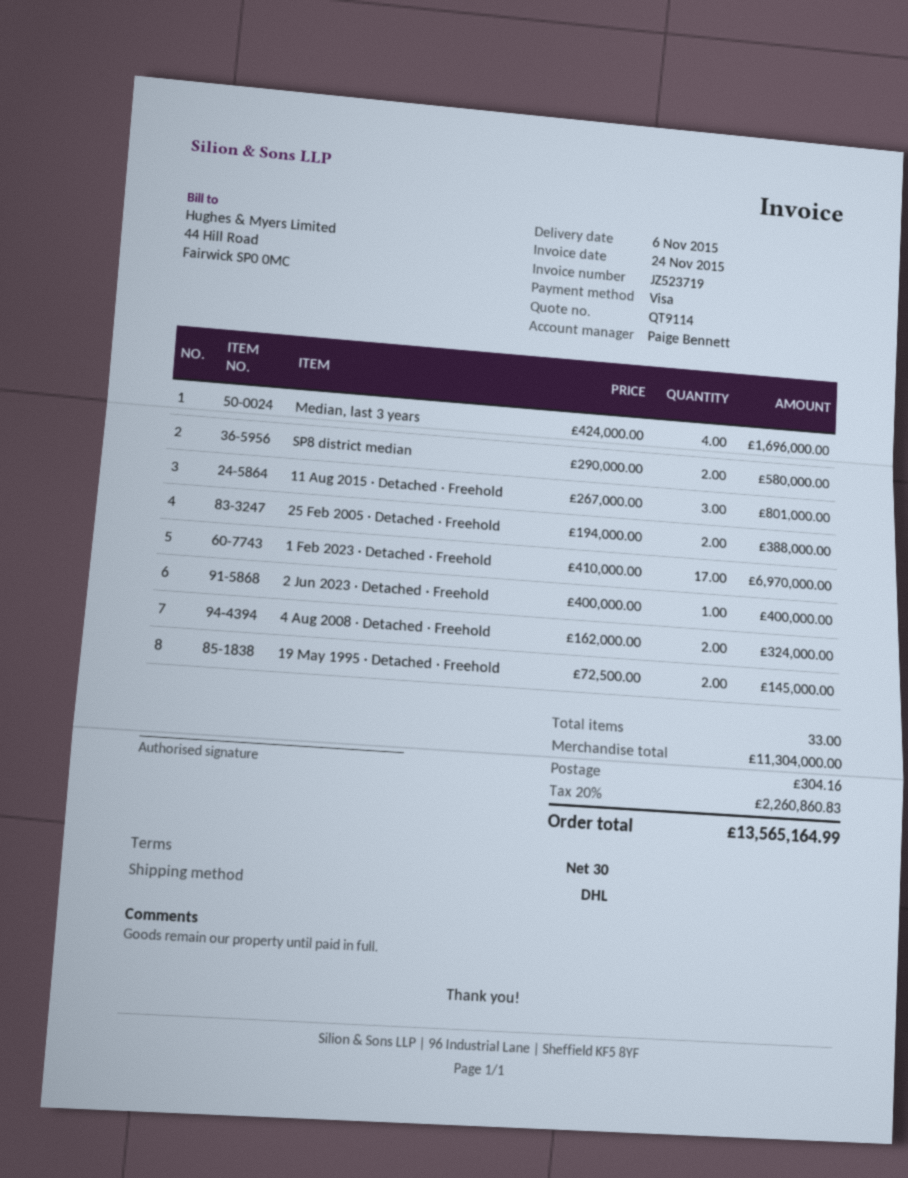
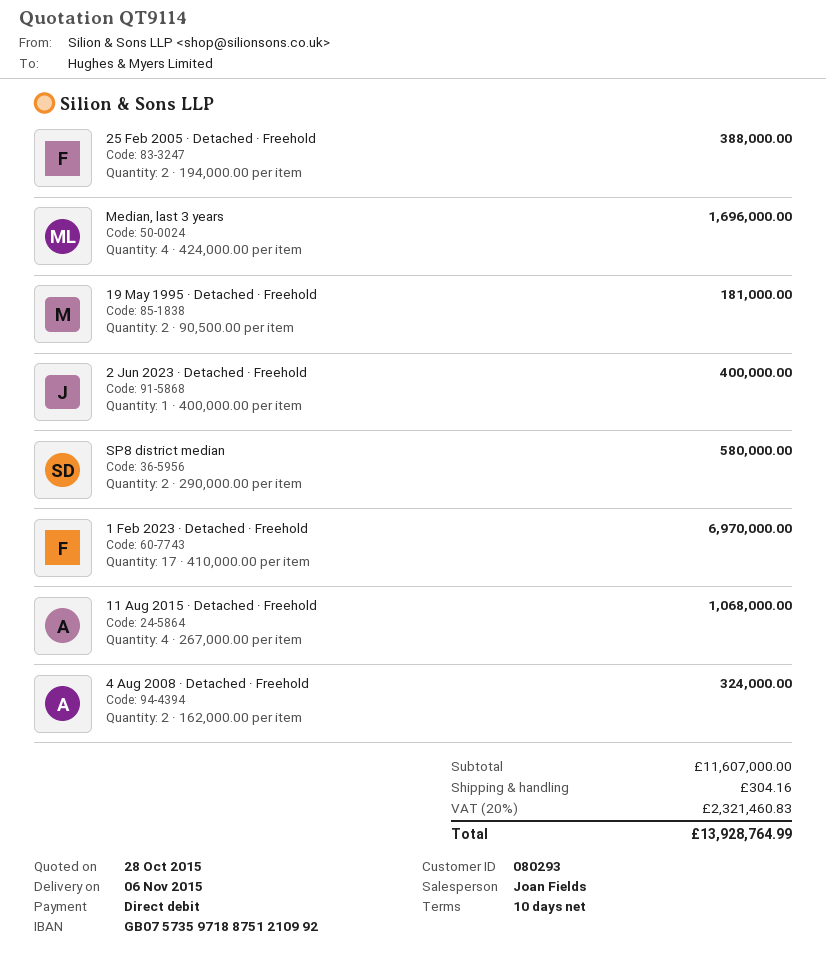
payment terms: 30 days -> 10 days
sales rep: Paige Bennett -> Joan Fields
payment method: Visa -> direct debit
11 Aug 2015 · Detached · Freehold: 3 x 267000.00 = 801000.00 -> 4 x 267000.00 = 1068000.00
19 May 1995 · Detached · Freehold: 2 x 72500.00 = 145000.00 -> 2 x 90500.00 = 181000.00
subtotal: 11304000.00 -> 11607000.00
tax: 20% = 2260860.83 -> 20% = 2321460.83
total: 13565164.99 -> 13928764.99

